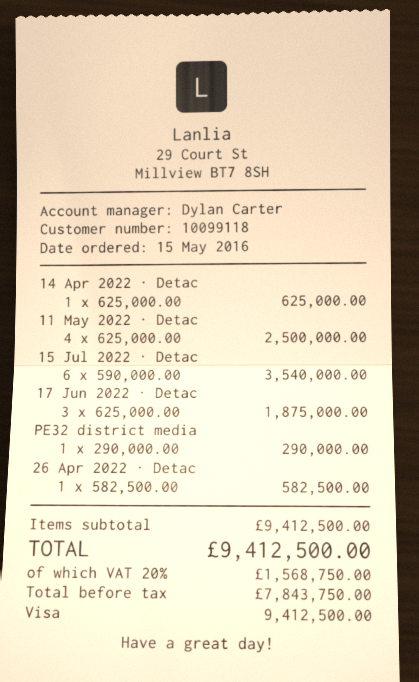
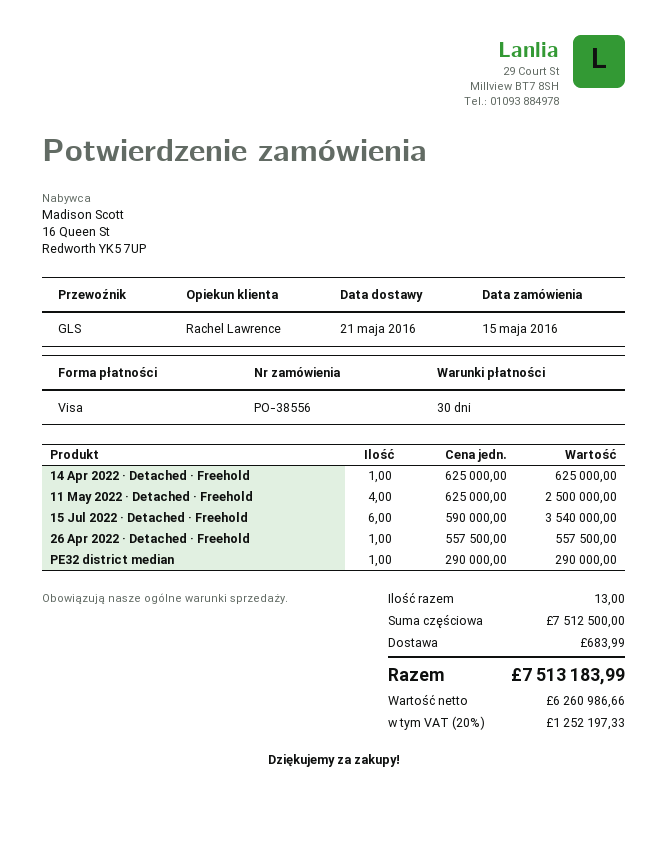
sales rep: Dylan Carter -> Rachel Lawrence
17 Jun 2022 · Detac: 3 x 625000.00 = 1875000.00 -> none
26 Apr 2022 · Detac: 1 x 582500.00 = 582500.00 -> 1 x 557500.00 = 557500.00
subtotal: 9412500.00 -> 7512500.00
shipping: none -> 683.99
net: 7843750.00 -> 6260986.66
tax: 20% = 1568750.00 -> 20% = 1252197.33
total: 9412500.00 -> 7513183.99

